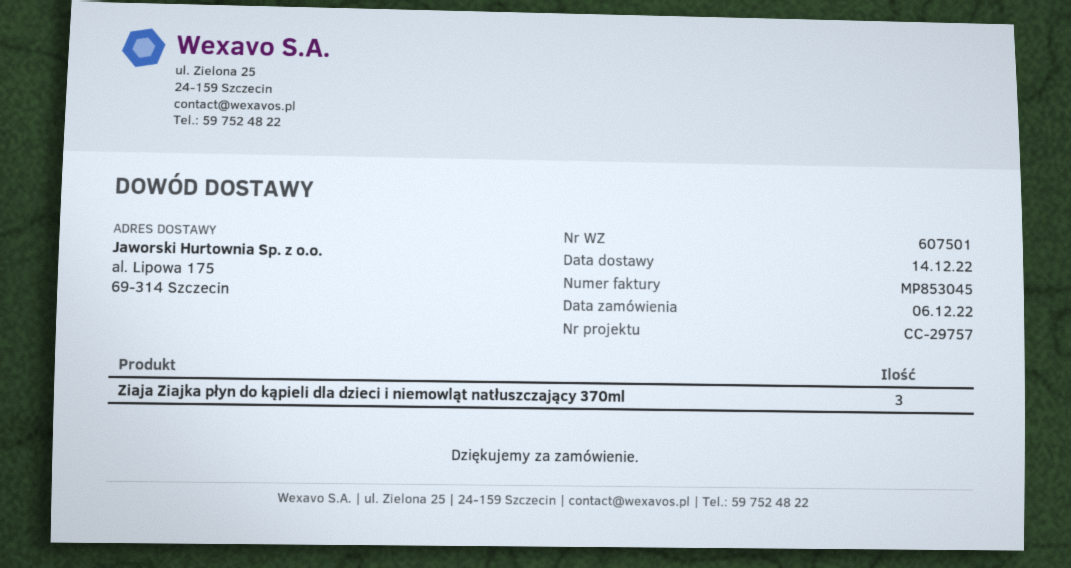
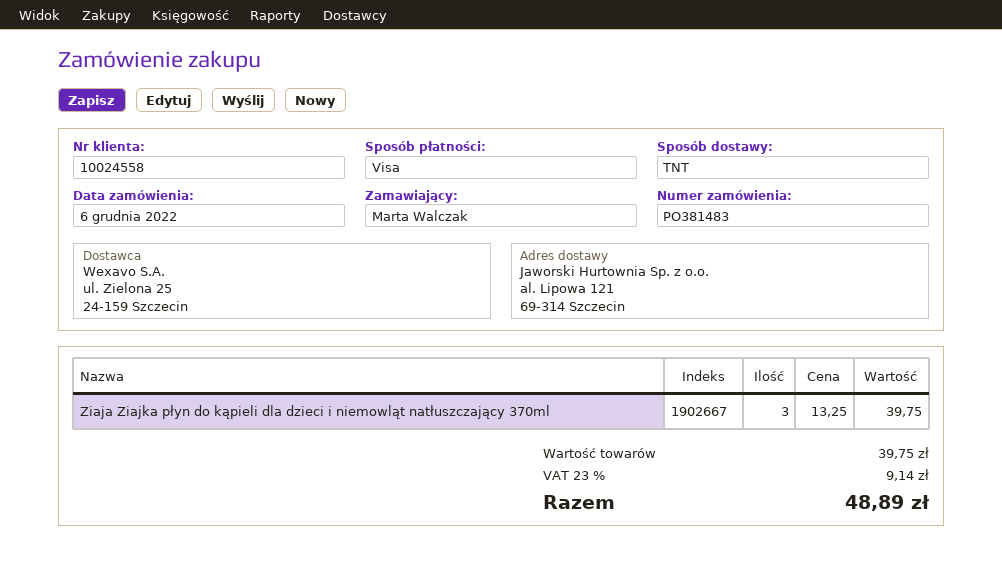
ship to: al. Lipowa 175, 69-314 Szczecin -> al. Lipowa 121, 69-314 Szczecin

